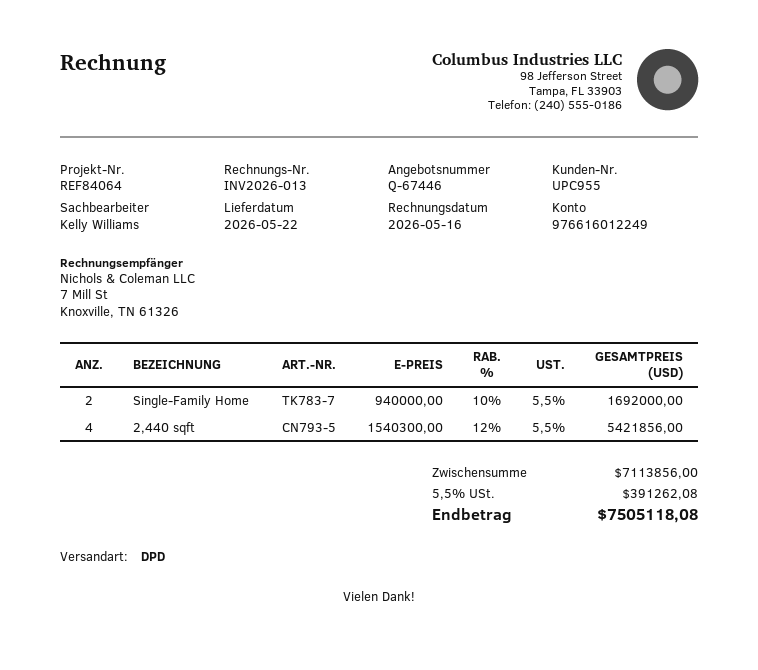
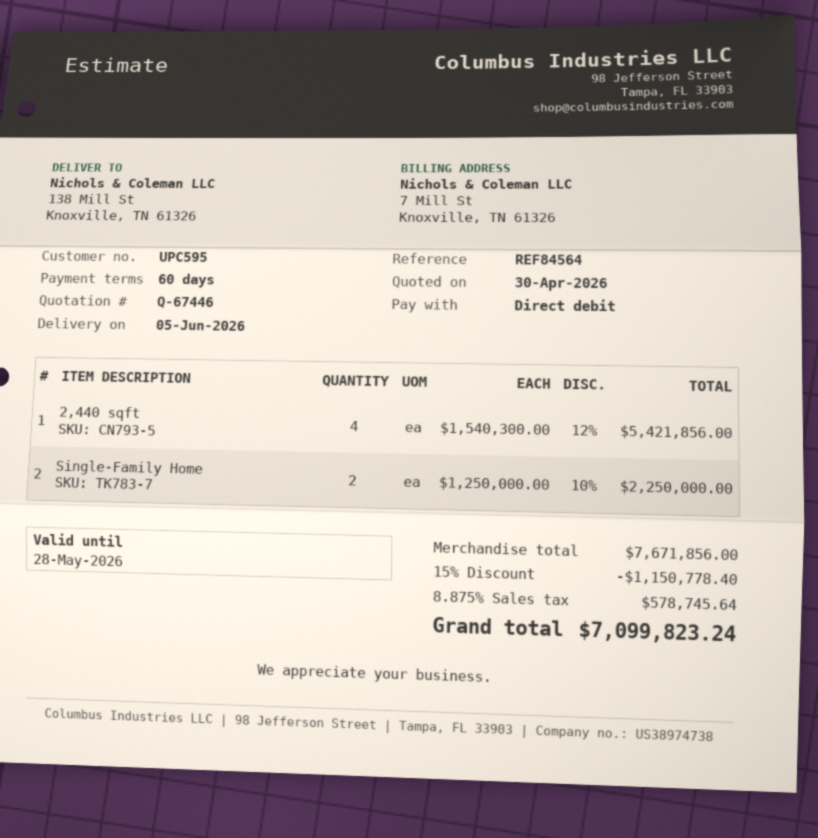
delivery date: 2026-05-22 -> 2026-06-05
customer number: UPC955 -> UPC595
reference: REF84064 -> REF84564
Single-Family Home: 2 x 940000.00 - 10% = 1692000.00 -> 2 x 1250000.00 - 10% = 2250000.00
subtotal: 7113856.00 -> 7671856.00
discount: none -> 15% = 1150778.40
tax: 5.5% = 391262.08 -> 8.875% = 578745.64
total: 7505118.08 -> 7099823.24

